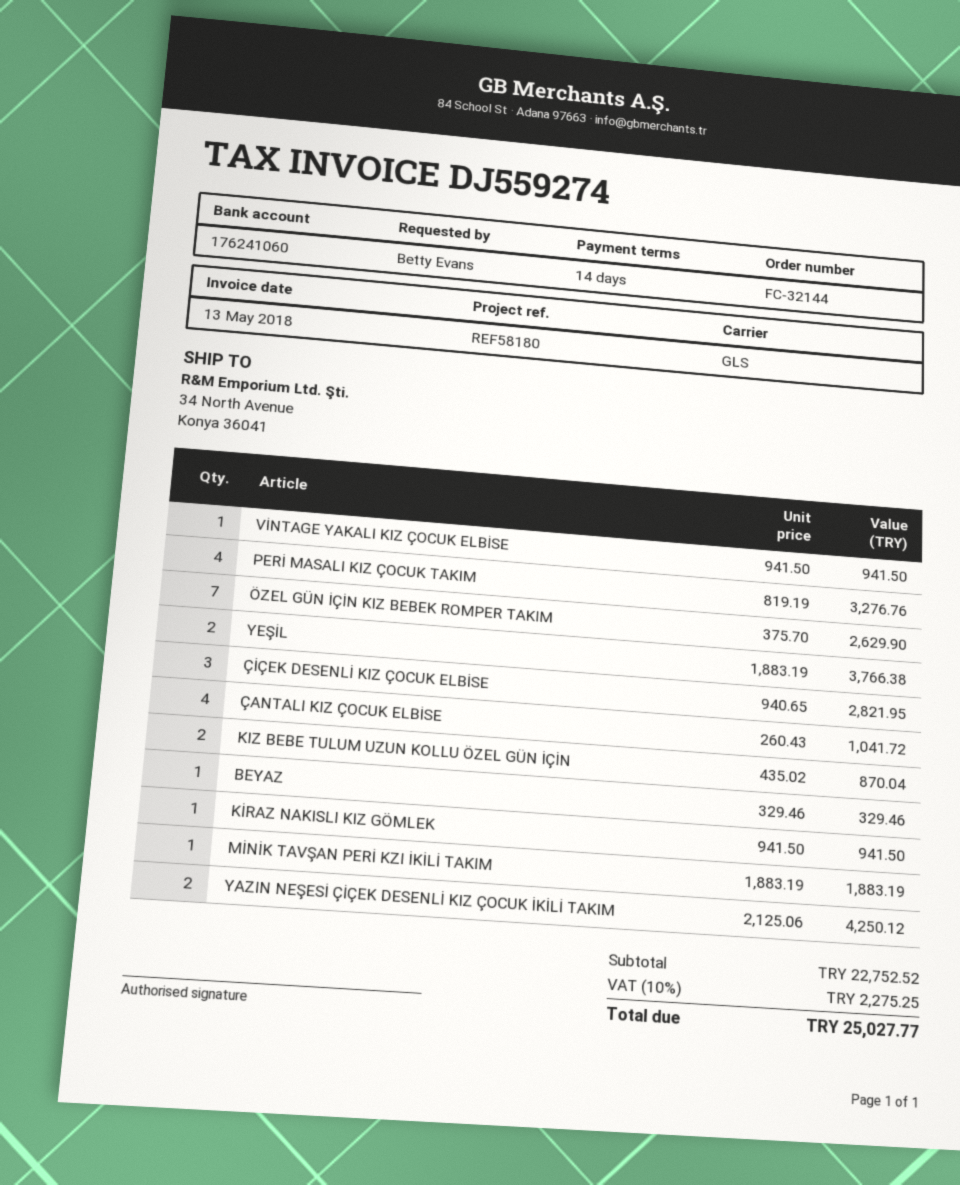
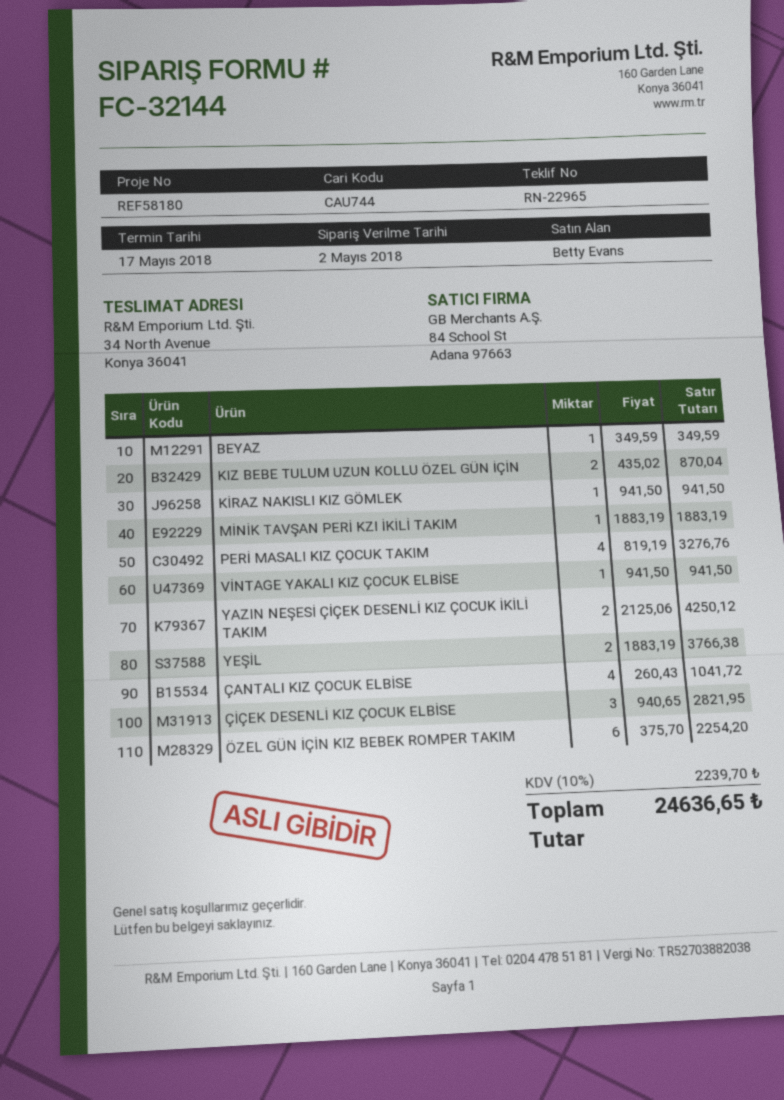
ÖZEL GÜN İÇİN KIZ BEBEK ROMPER TAKIM: 7 x 375.70 = 2629.90 -> 6 x 375.70 = 2254.20
BEYAZ: 1 x 329.46 = 329.46 -> 1 x 349.59 = 349.59
tax: 10% = 2275.25 -> 10% = 2239.70
total: 25027.77 -> 24636.65

